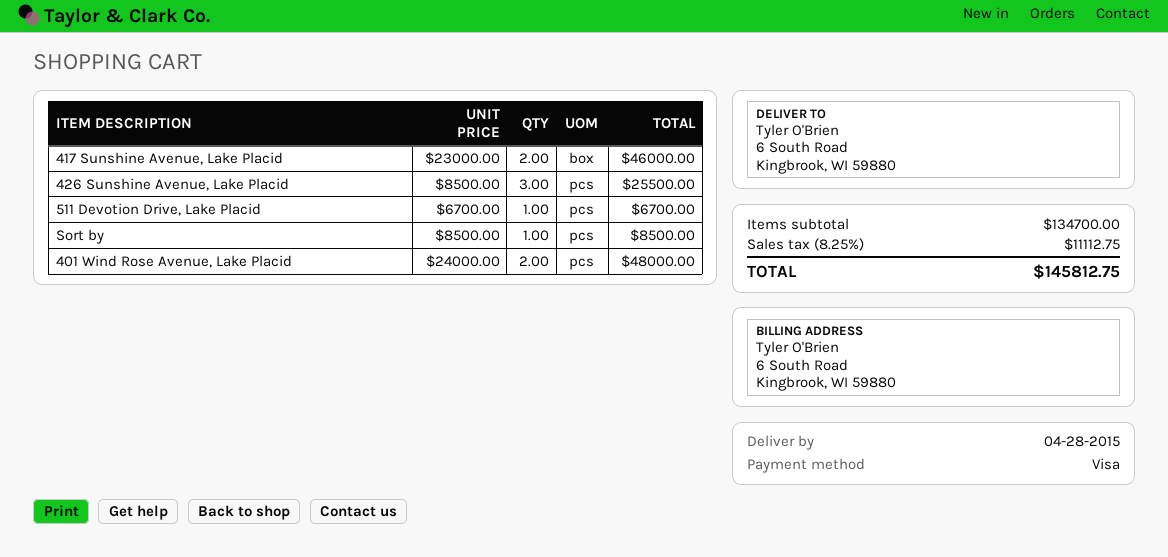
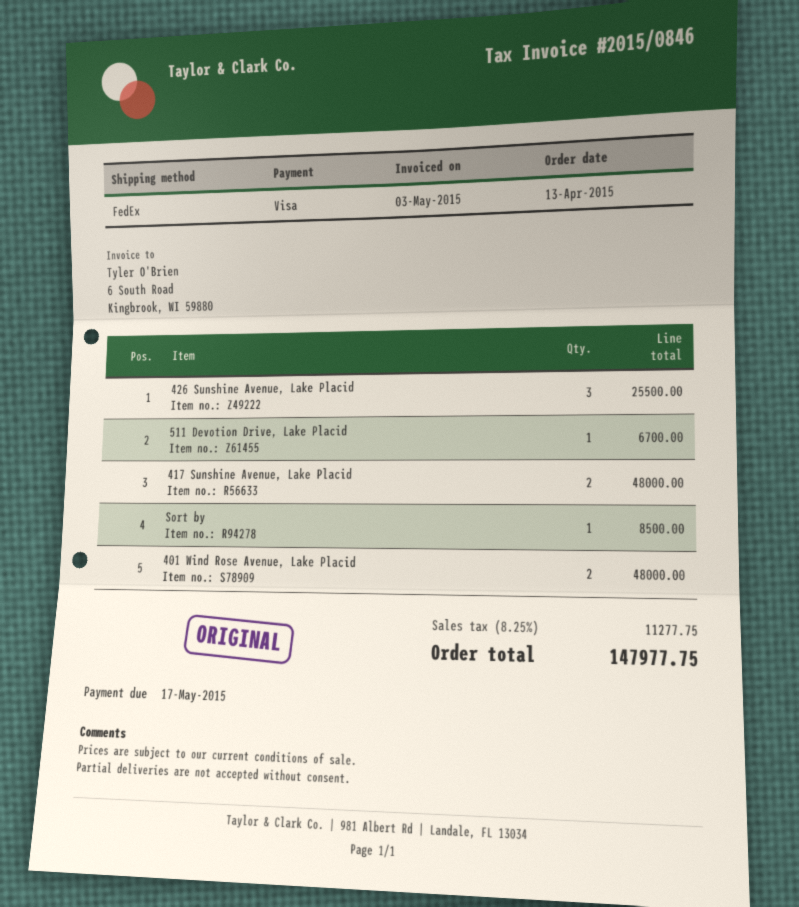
417 Sunshine Avenue, Lake Placid: 2 for 46000.00 -> 2 for 48000.00
tax: 8.25% = 11112.75 -> 8.25% = 11277.75
total: 145812.75 -> 147977.75

